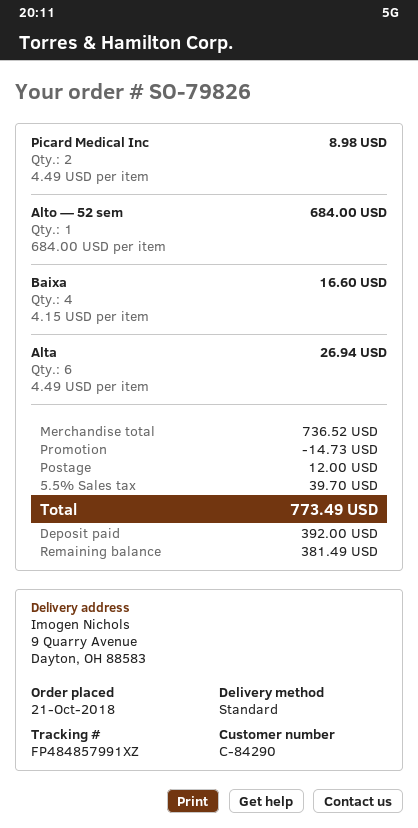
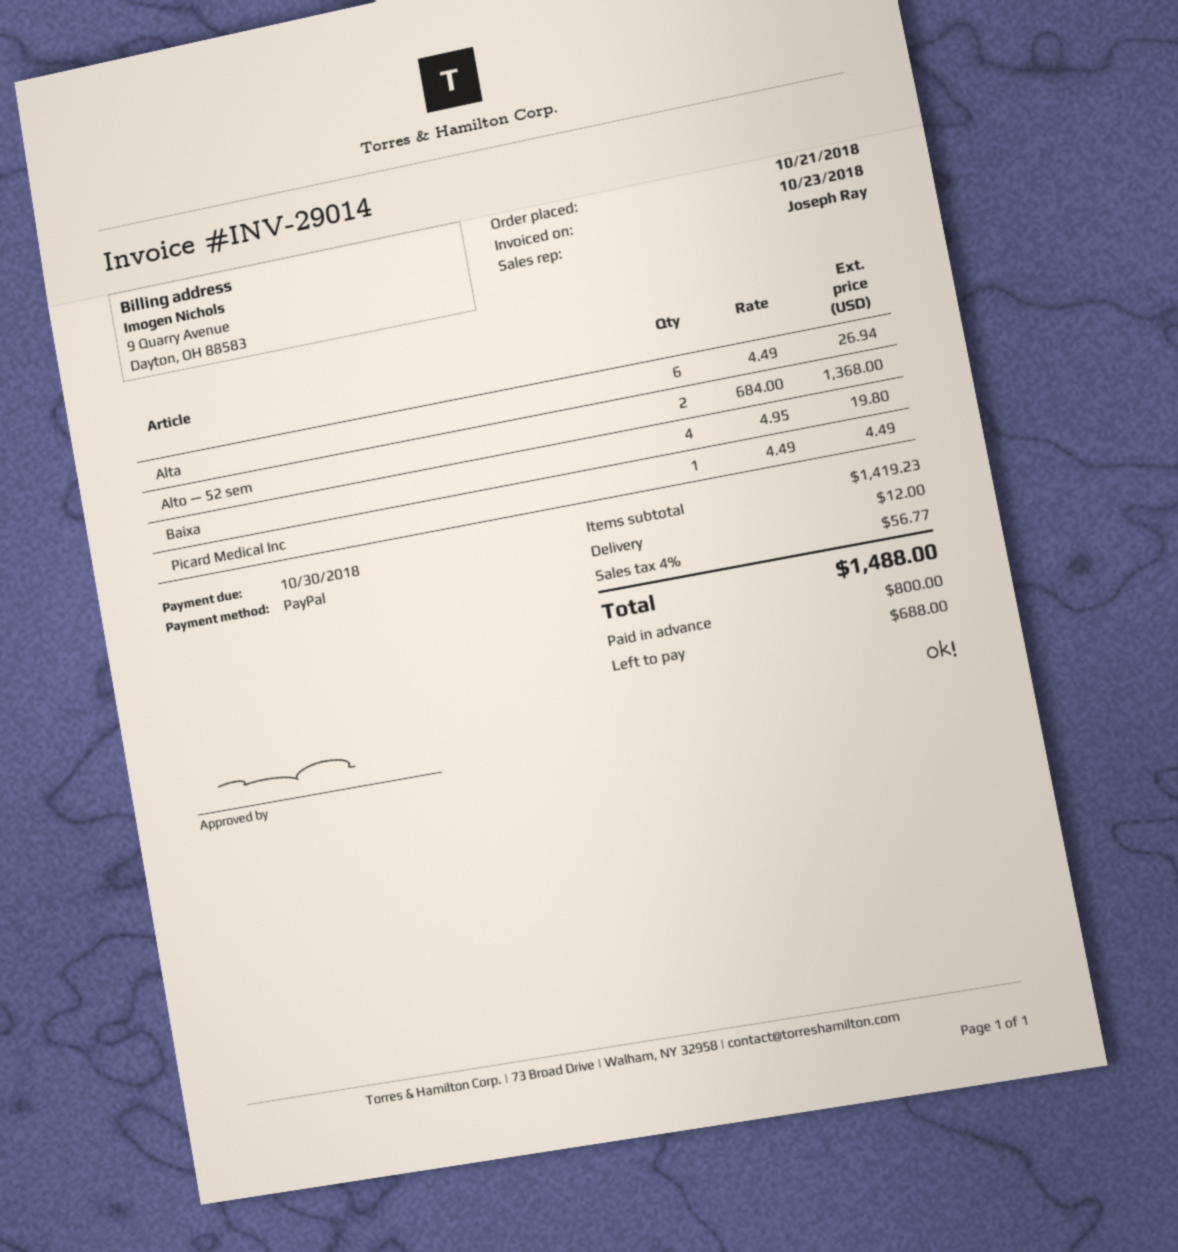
Picard Medical Inc: 2 x 4.49 = 8.98 -> 1 x 4.49 = 4.49
Alto — 52 sem: 1 x 684.00 = 684.00 -> 2 x 684.00 = 1368.00
Baixa: 4 x 4.15 = 16.60 -> 4 x 4.95 = 19.80
subtotal: 736.52 -> 1419.23
discount: 14.73 -> none
tax: 5.5% = 39.70 -> 4% = 56.77
total: 773.49 -> 1488.00
deposit: 392.00 -> 800.00
balance: 381.49 -> 688.00

